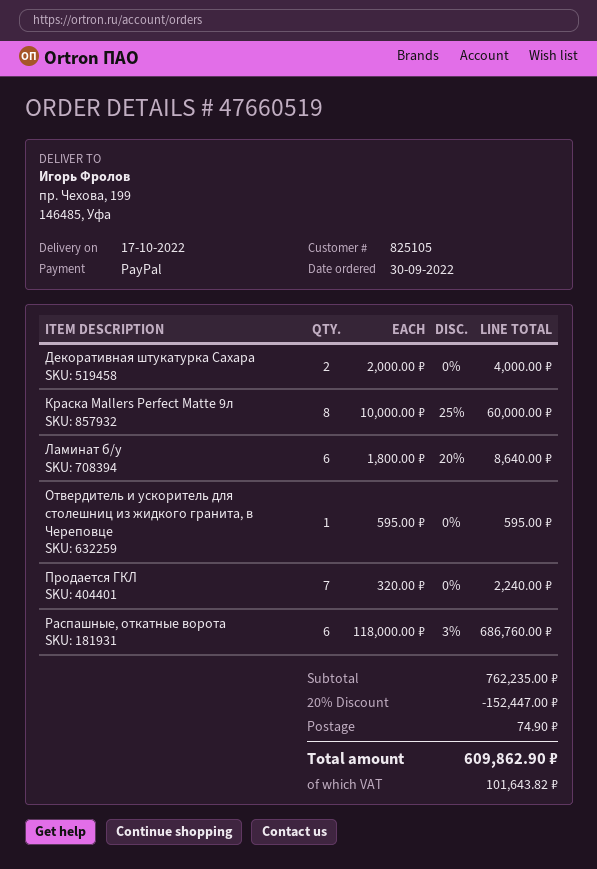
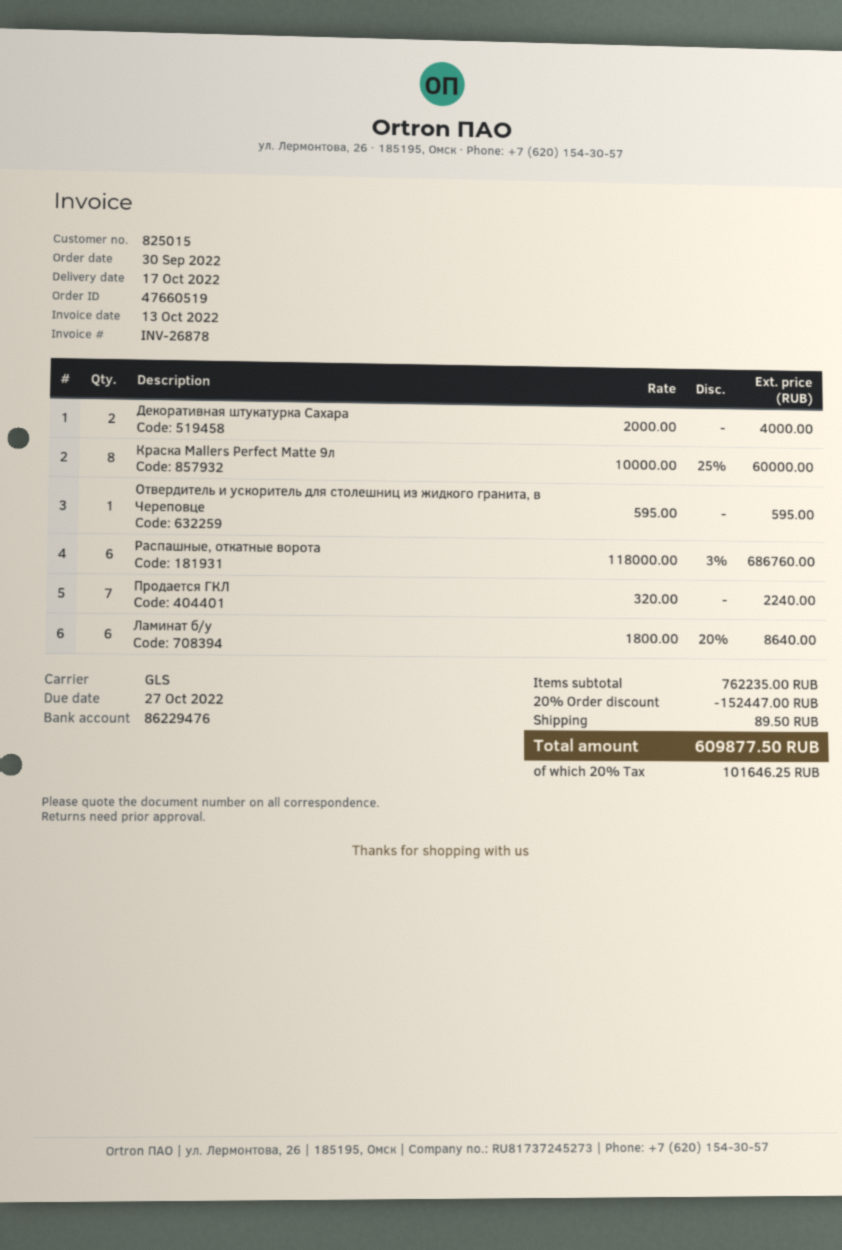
customer number: 825105 -> 825015
shipping: 74.90 -> 89.50
tax: 101643.82 -> 101646.25
total: 609862.90 -> 609877.50

